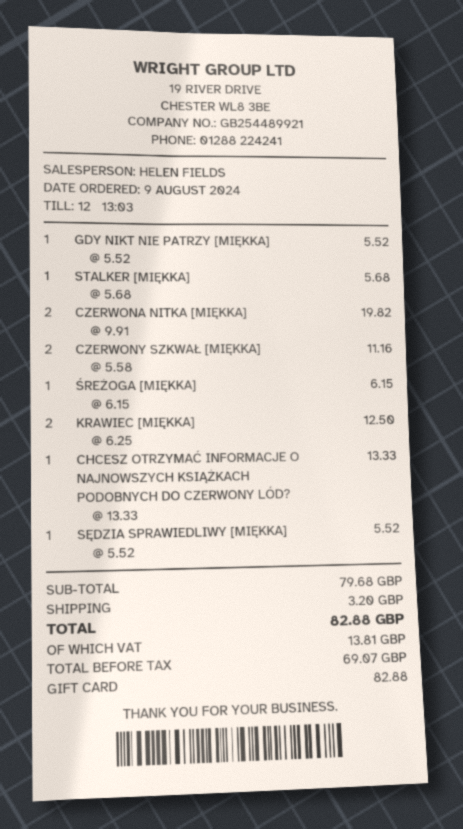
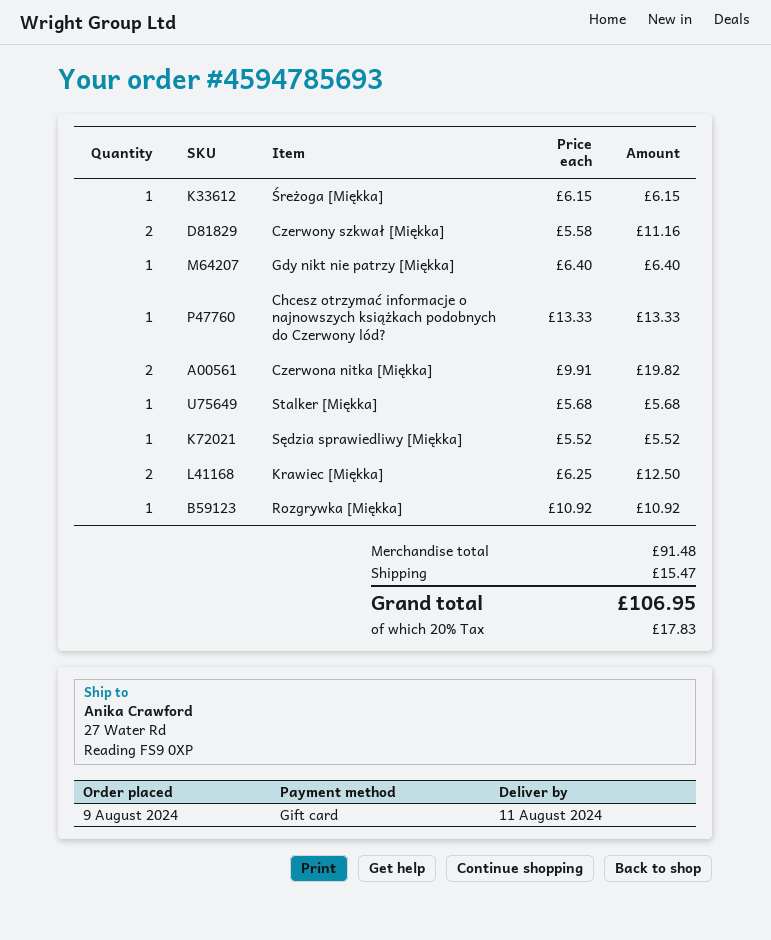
GDY NIKT NIE PATRZY [MIĘKKA]: 1 x 5.52 = 5.52 -> 1 x 6.40 = 6.40
Rozgrywka [Miękka]: none -> 1 x 10.92 = 10.92
subtotal: 79.68 -> 91.48
shipping: 3.20 -> 15.47
tax: 13.81 -> 17.83
total: 82.88 -> 106.95

